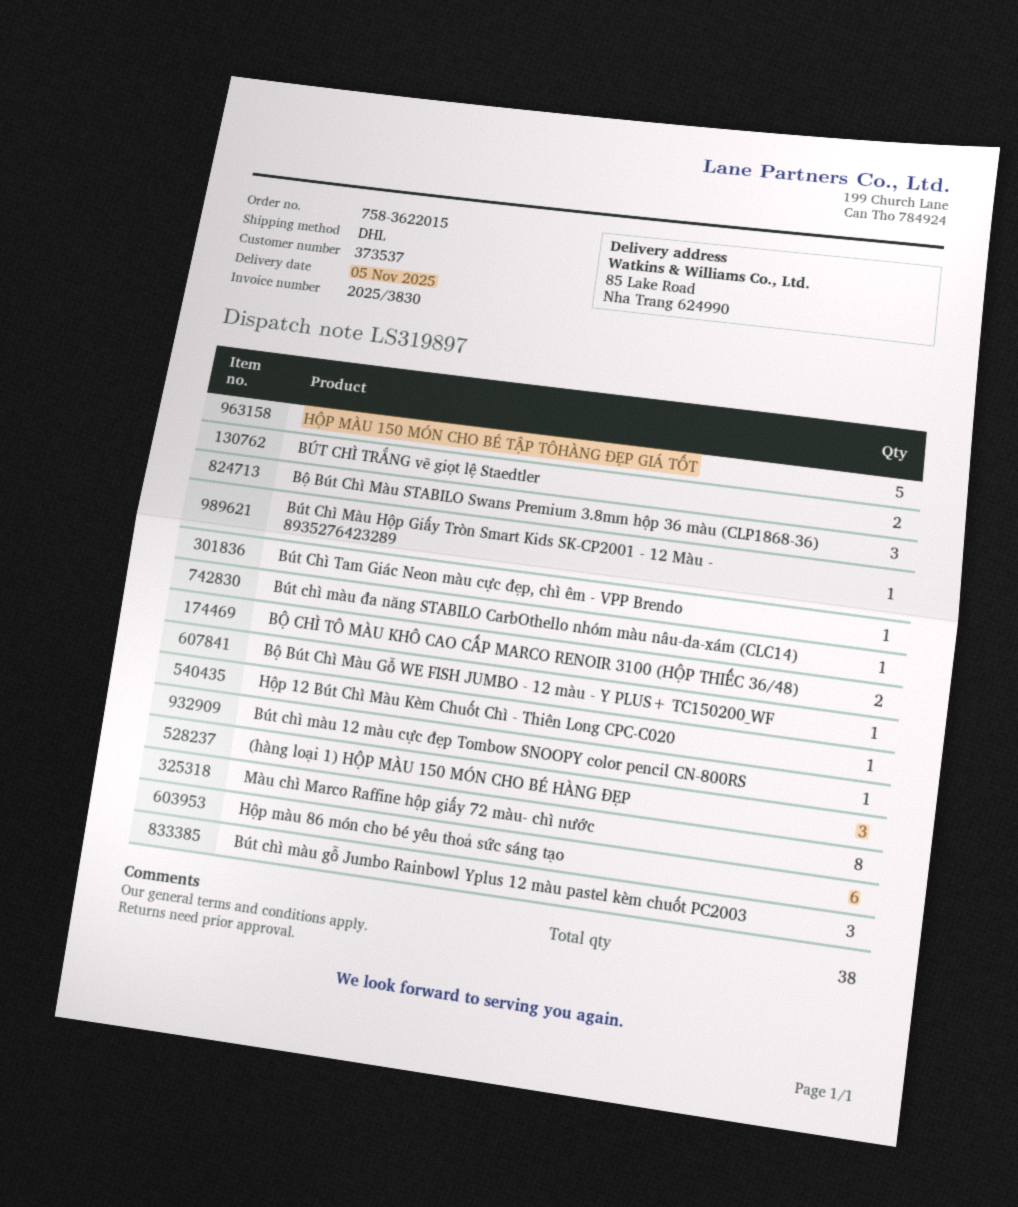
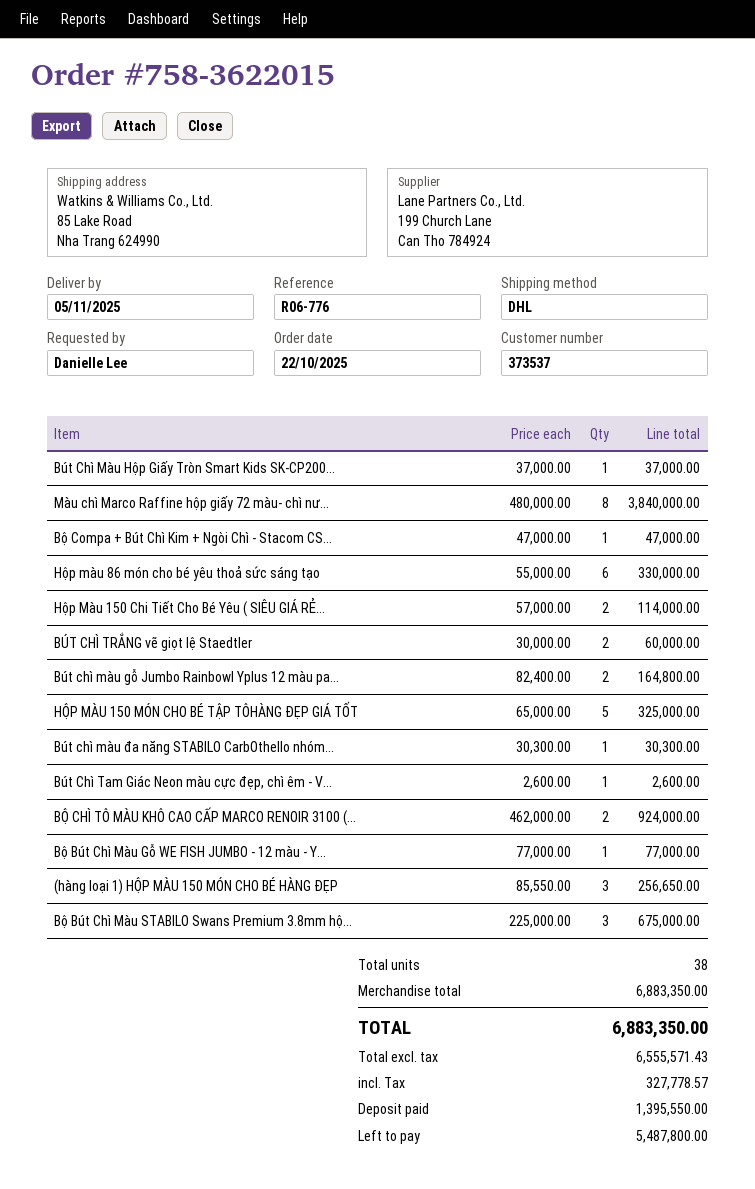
Hộp 12 Bút Chì Màu Kèm Chuốt Chì - Thiên Long CPC-C020: 1 -> none
Bút chì màu 12 màu cực đẹp Tombow SNOOPY color pencil CN-800RS: 1 -> none
Bút chì màu gỗ Jumbo Rainbowl Yplus 12 màu pastel kèm chuốt PC2003: 3 -> 2
Bộ Compa + Bút Chì Kim + Ngòi Chì - Stacom CS...: none -> 1
Hộp Màu 150 Chi Tiết Cho Bé Yêu ( SIÊU GIÁ RẺ...: none -> 2

